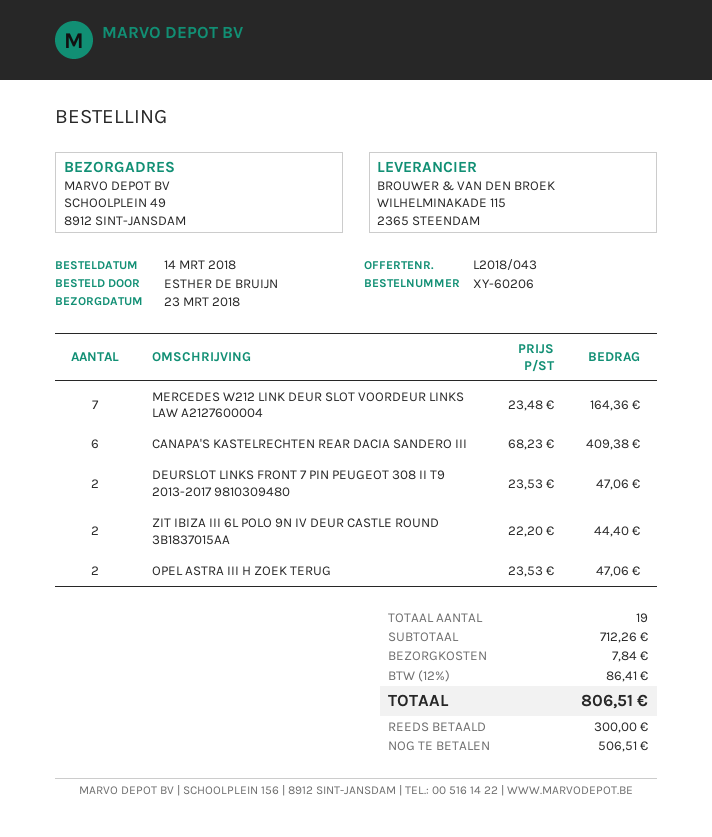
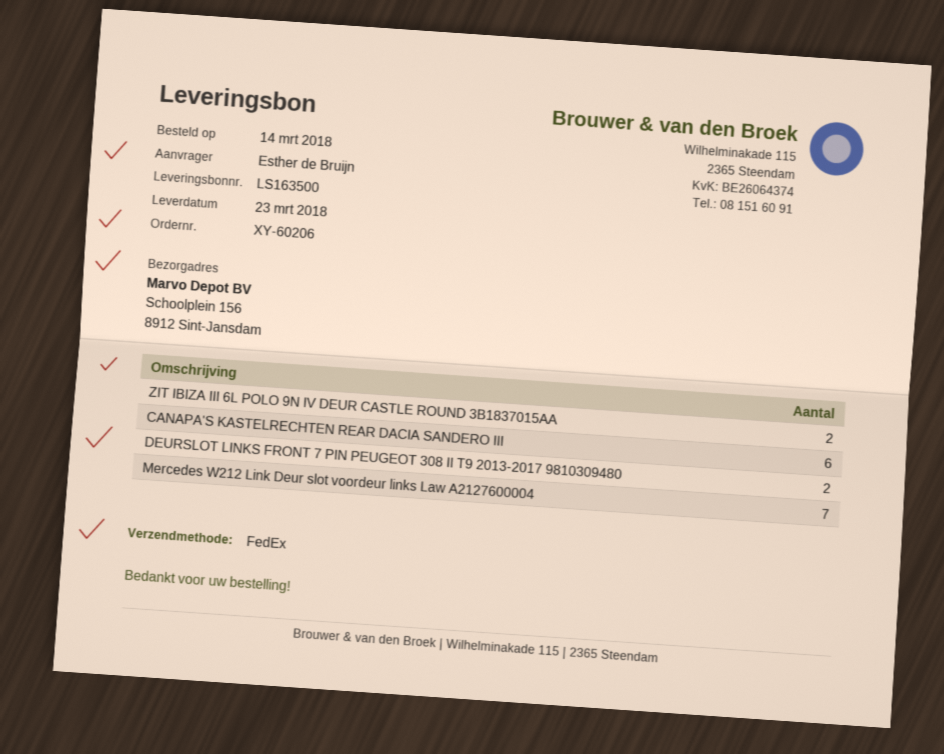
ship to: SCHOOLPLEIN 49, 8912 SINT-JANSDAM -> Schoolplein 156, 8912 Sint-Jansdam
OPEL ASTRA III H ZOEK TERUG: 2 -> none

